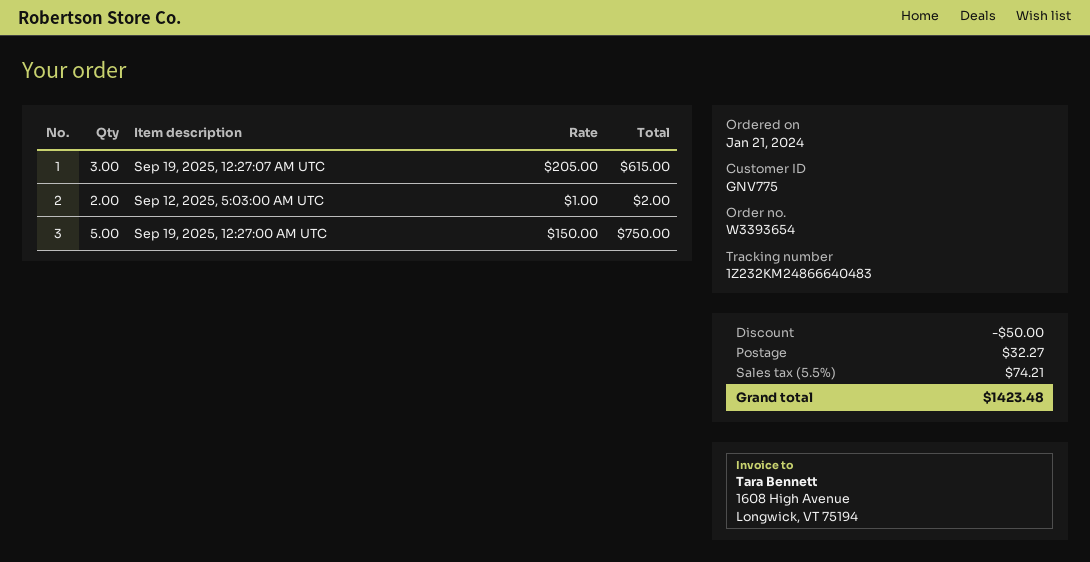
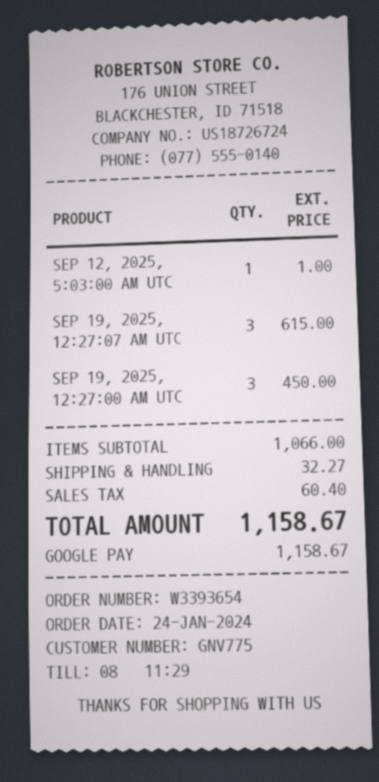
order date: 2024-01-21 -> 2024-01-24
Sep 12, 2025, 5:03:00 AM UTC: 2 for 2.00 -> 1 for 1.00
Sep 19, 2025, 12:27:00 AM UTC: 5 for 750.00 -> 3 for 450.00
discount: 50.00 -> none
tax: 74.21 -> 60.40
total: 1423.48 -> 1158.67

